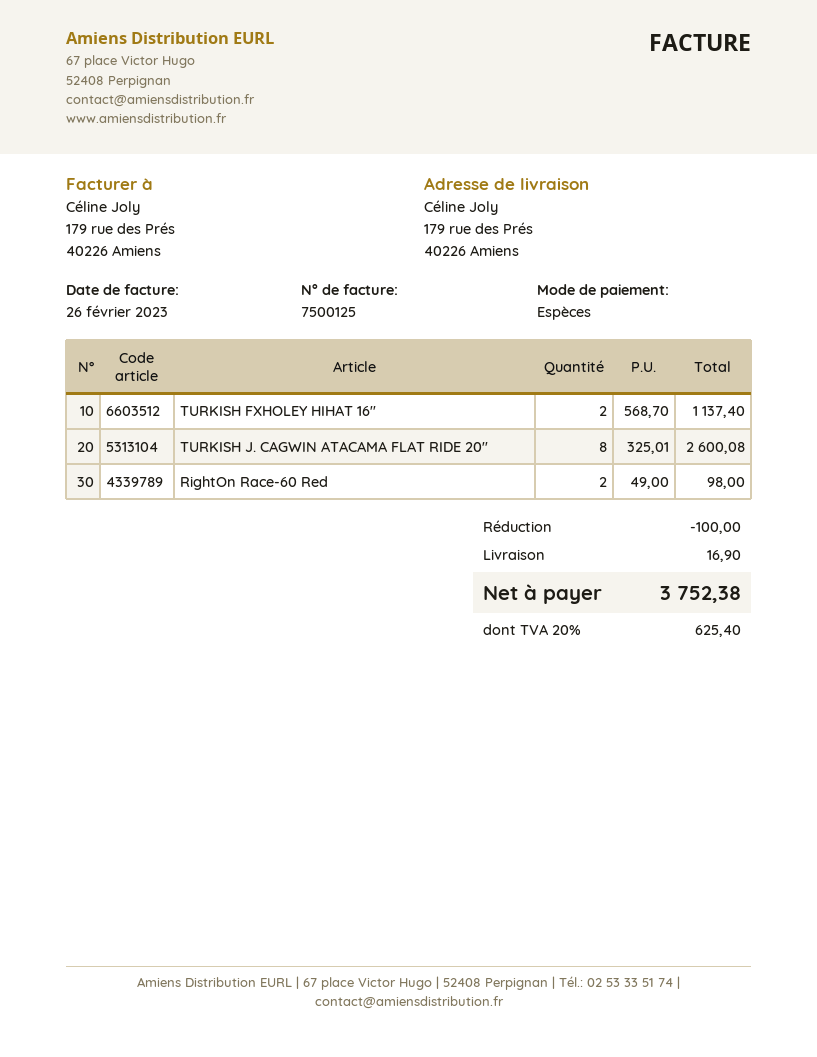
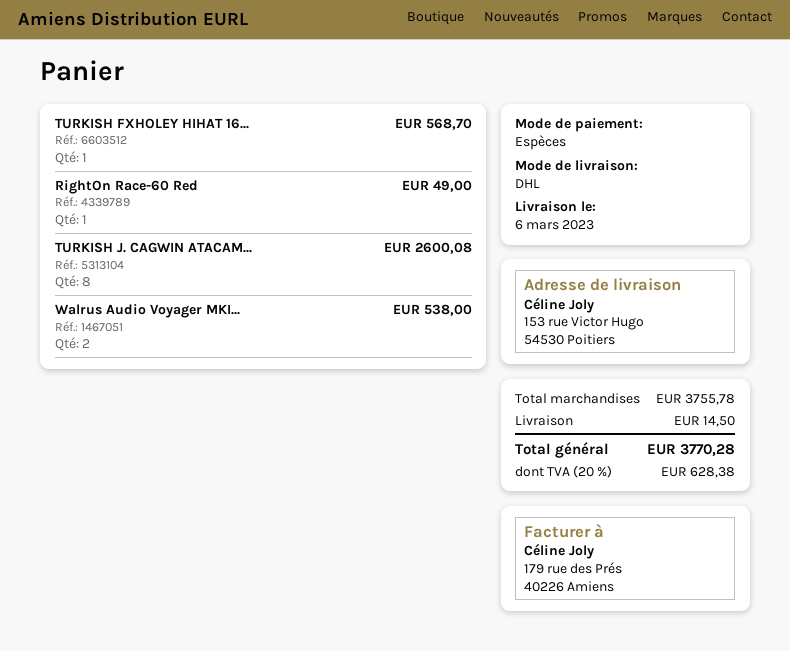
ship to: 179 rue des Prés, 40226 Amiens -> 153 rue Victor Hugo, 54530 Poitiers
TURKISH FXHOLEY HIHAT 16": 2 for 1137.40 -> 1 for 568.70
RightOn Race-60 Red: 2 for 98.00 -> 1 for 49.00
Walrus Audio Voyager MKI...: none -> 2 for 538.00
discount: 100.00 -> none
shipping: 16.90 -> 14.50
tax: 20% = 625.40 -> 20% = 628.38
total: 3752.38 -> 3770.28

